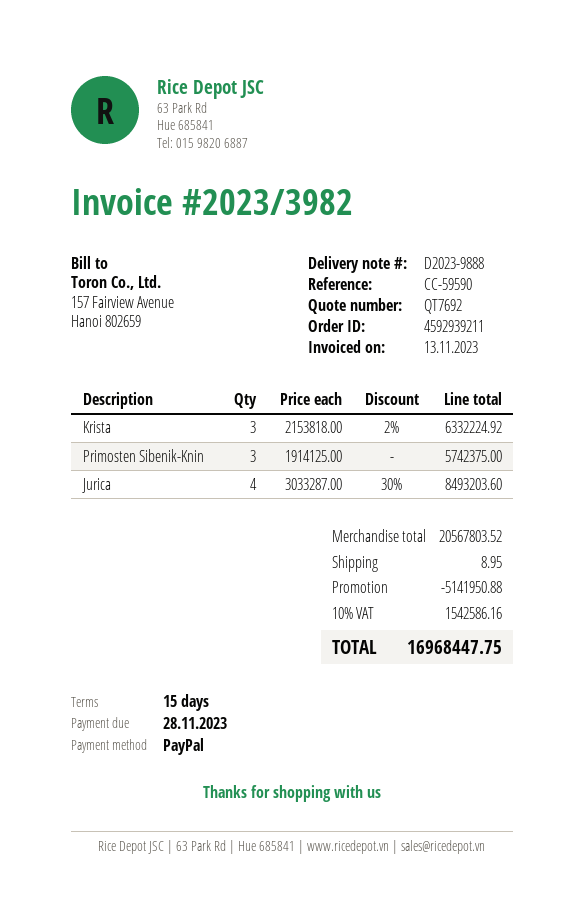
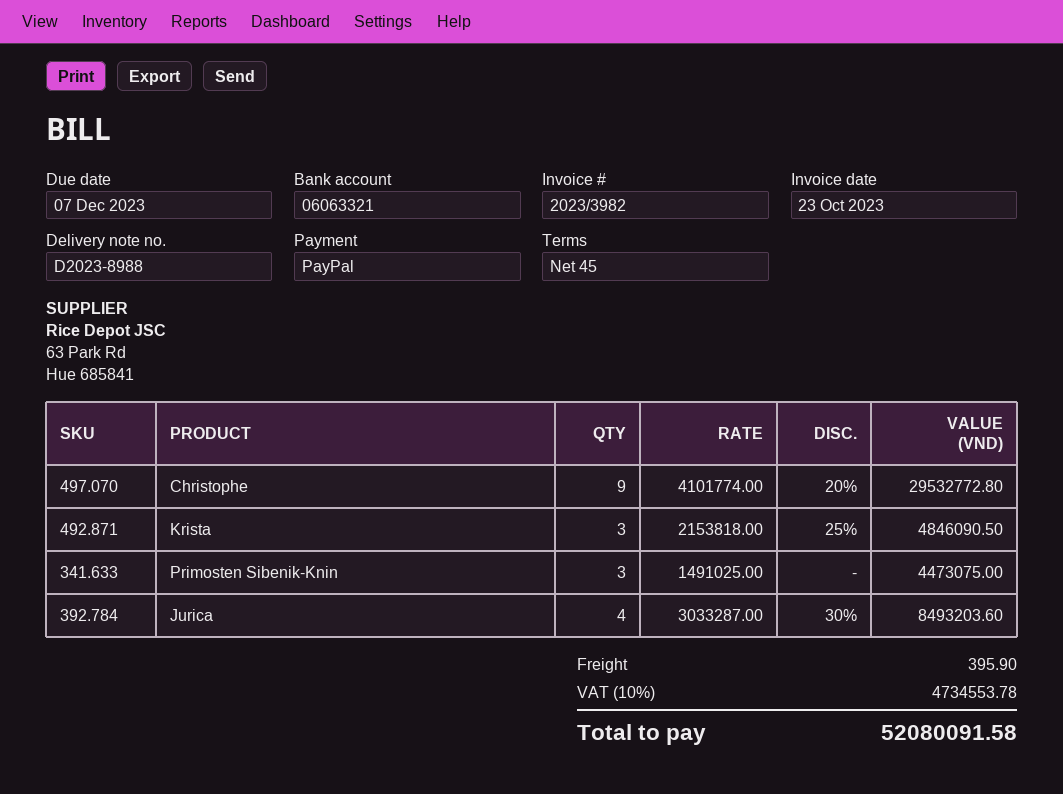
delivery note number: D2023-9888 -> D2023-8988
invoice date: 2023-11-13 -> 2023-10-23
payment terms: 15 days -> 45 days
due date: 2023-11-28 -> 2023-12-07
Krista: 3 x 2153818.00 - 2% = 6332224.92 -> 3 x 2153818.00 - 25% = 4846090.50
Primosten Sibenik-Knin: 3 x 1914125.00 = 5742375.00 -> 3 x 1491025.00 = 4473075.00
Christophe: none -> 9 x 4101774.00 - 20% = 29532772.80
discount: 5141950.88 -> none
shipping: 8.95 -> 395.90
tax: 10% = 1542586.16 -> 10% = 4734553.78
total: 16968447.75 -> 52080091.58

